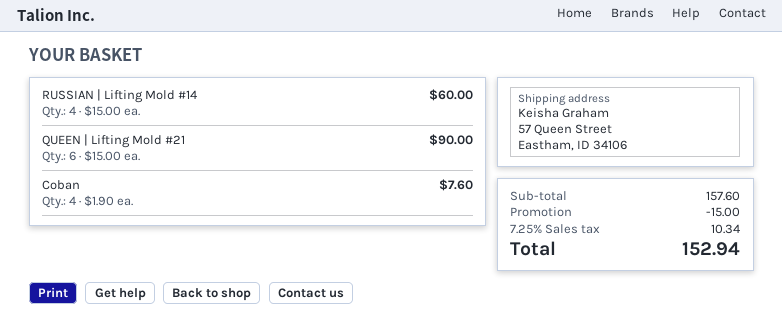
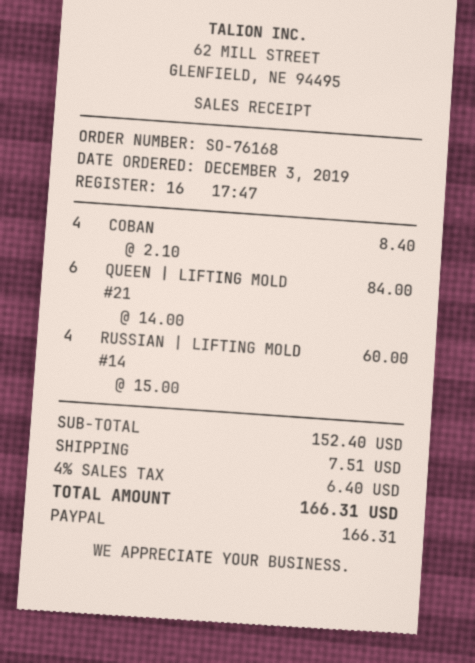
QUEEN | Lifting Mold #21: 6 x 15.00 = 90.00 -> 6 x 14.00 = 84.00
Coban: 4 x 1.90 = 7.60 -> 4 x 2.10 = 8.40
subtotal: 157.60 -> 152.40
discount: 15.00 -> none
shipping: none -> 7.51
tax: 7.25% = 10.34 -> 4% = 6.40
total: 152.94 -> 166.31

